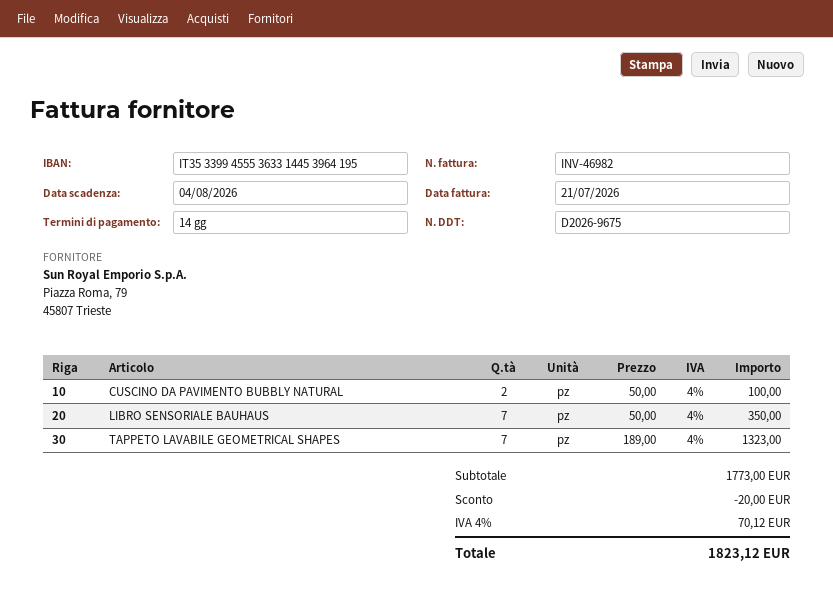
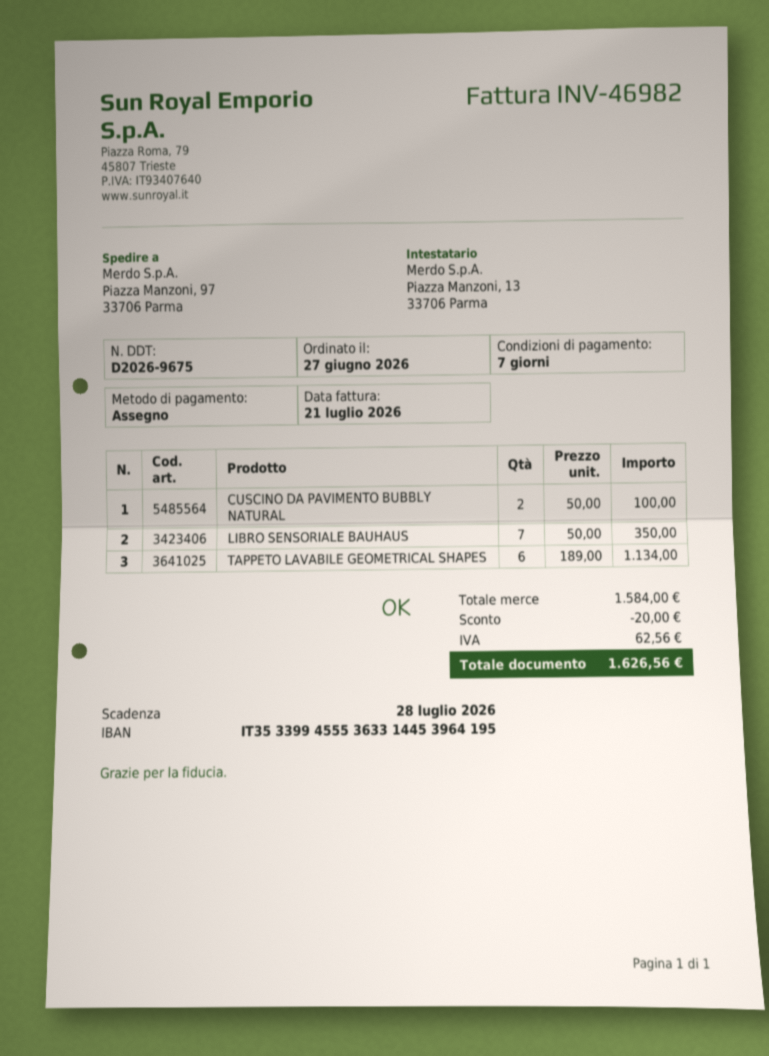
payment terms: 14 days -> 7 days
due date: 2026-08-04 -> 2026-07-28
TAPPETO LAVABILE GEOMETRICAL SHAPES: 7 x 189.00 = 1323.00 -> 6 x 189.00 = 1134.00
subtotal: 1773.00 -> 1584.00
tax: 70.12 -> 62.56
total: 1823.12 -> 1626.56

